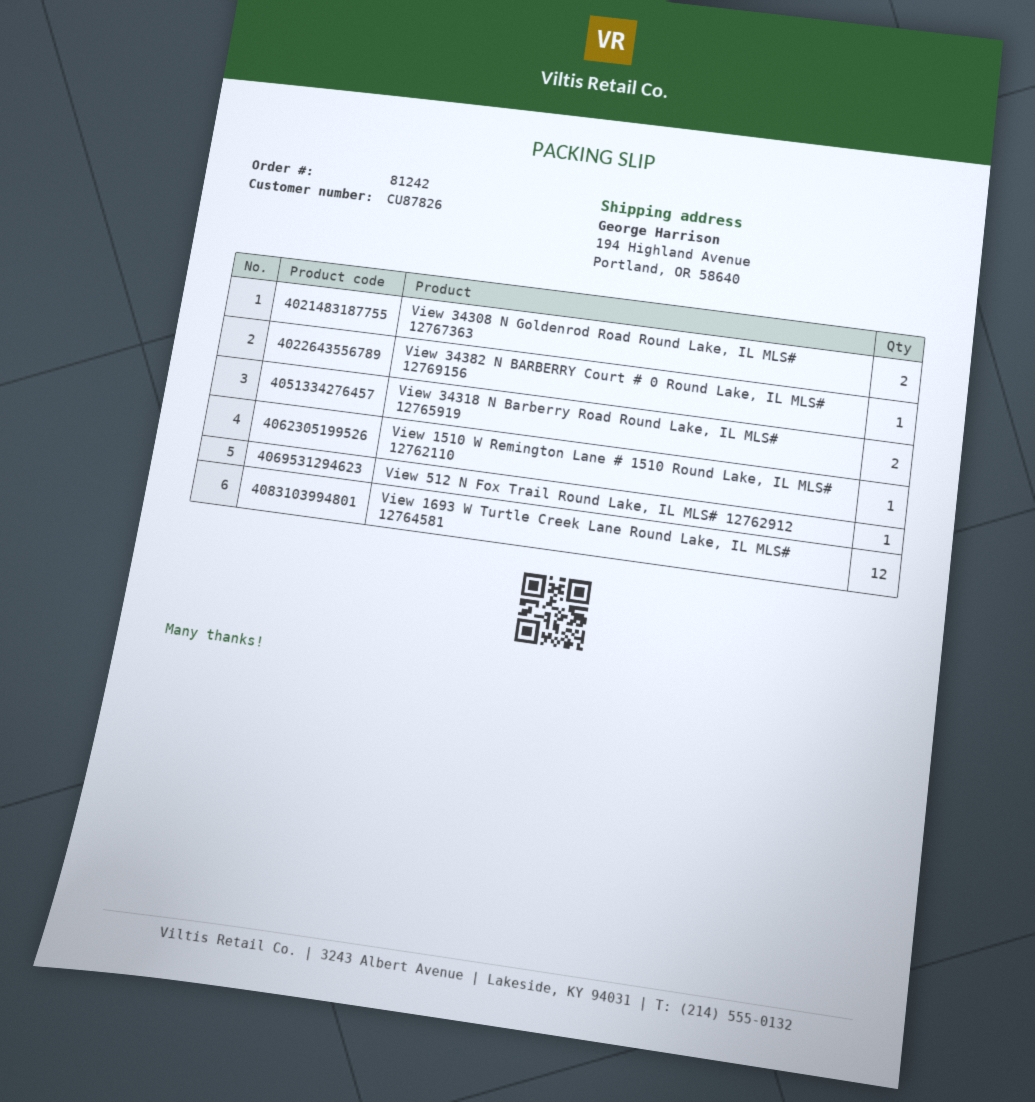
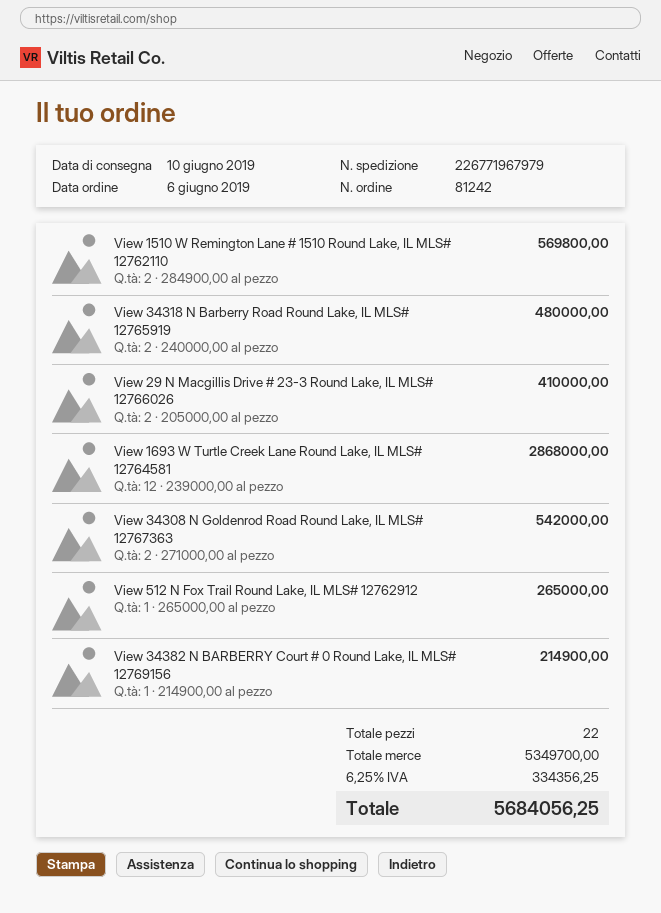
View 1510 W Remington Lane # 1510 Round Lake, IL MLS# 12762110: 1 -> 2
View 29 N Macgillis Drive # 23-3 Round Lake, IL MLS# 12766026: none -> 2

